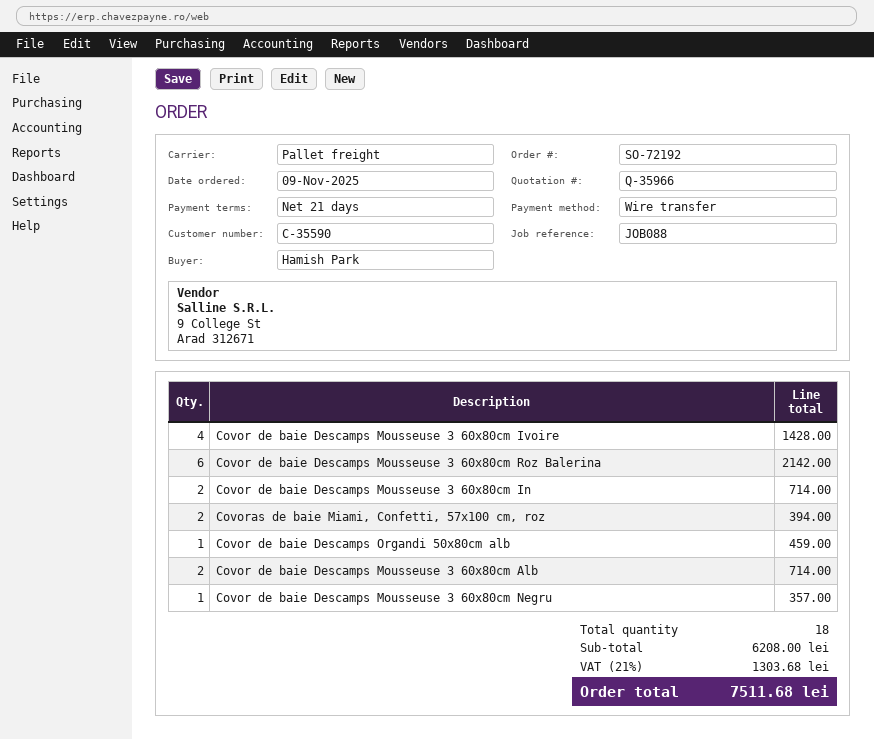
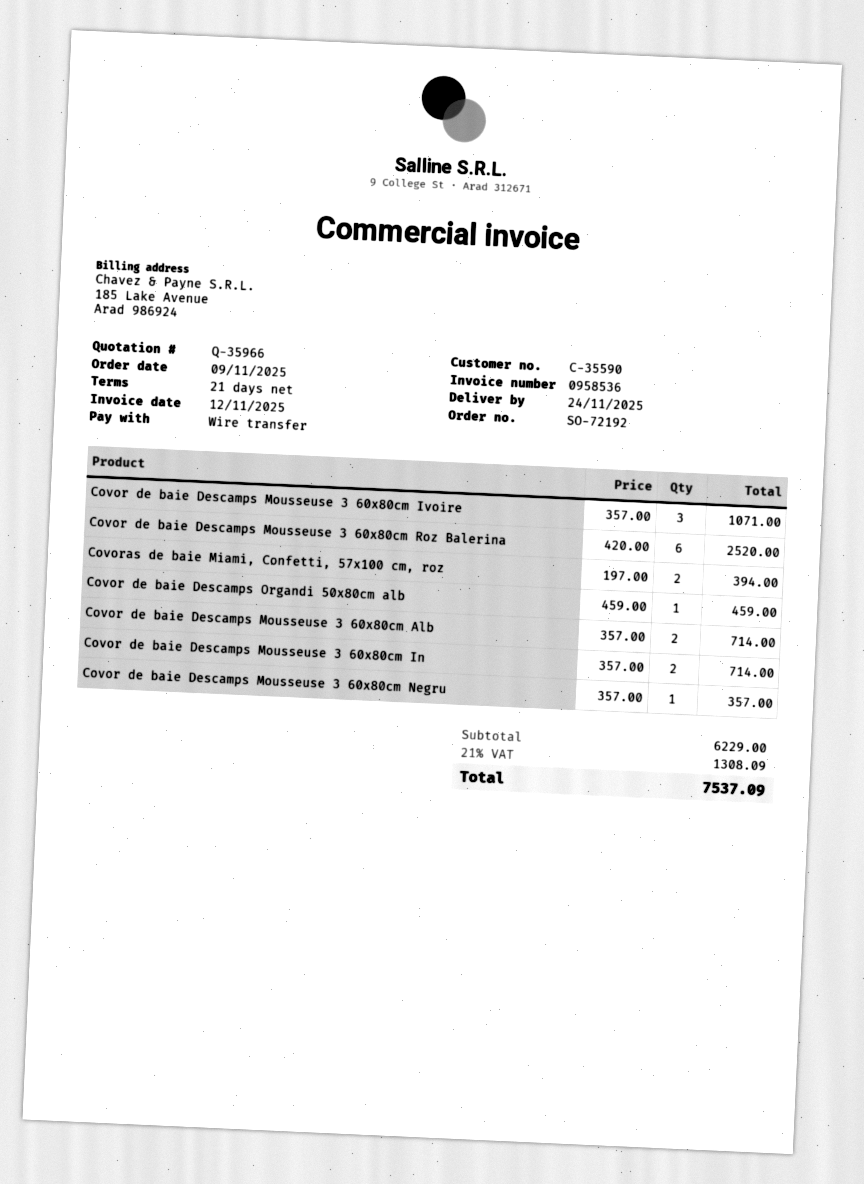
Covor de baie Descamps Mousseuse 3 60x80cm Ivoire: 4 for 1428.00 -> 3 for 1071.00
Covor de baie Descamps Mousseuse 3 60x80cm Roz Balerina: 6 for 2142.00 -> 6 for 2520.00
subtotal: 6208.00 -> 6229.00
tax: 21% = 1303.68 -> 21% = 1308.09
total: 7511.68 -> 7537.09

